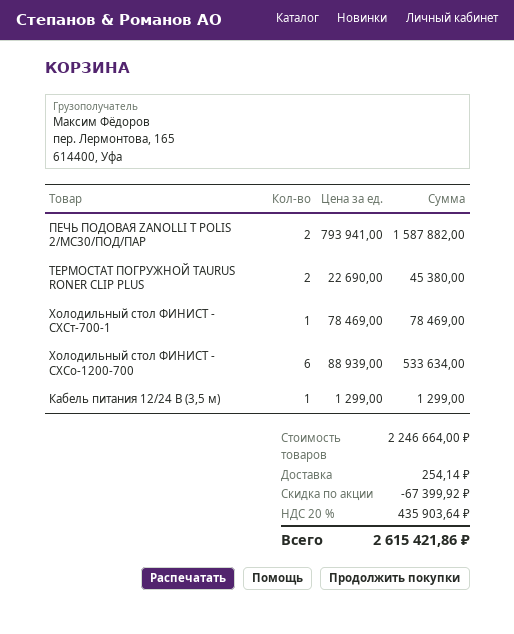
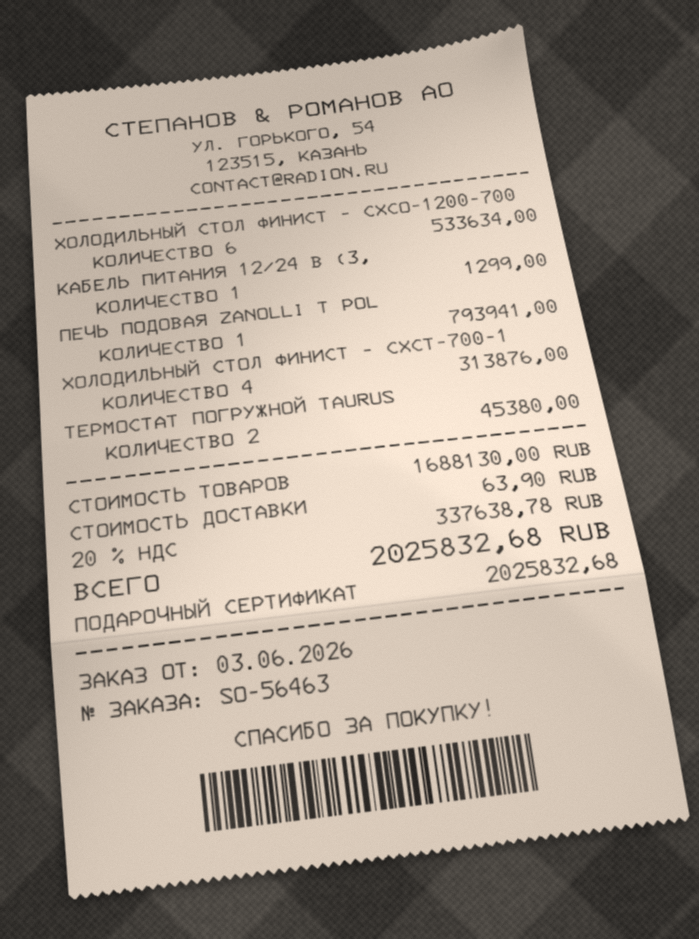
ПЕЧЬ ПОДОВАЯ ZANOLLI T POLIS 2/MC30/ПОД/ПАР: 2 for 1587882.00 -> 1 for 793941.00
Холодильный стол ФИНИСТ - СХСт-700-1: 1 for 78469.00 -> 4 for 313876.00
subtotal: 2246664.00 -> 1688130.00
discount: 67399.92 -> none
shipping: 254.14 -> 63.90
tax: 20% = 435903.64 -> 20% = 337638.78
total: 2615421.86 -> 2025832.68

